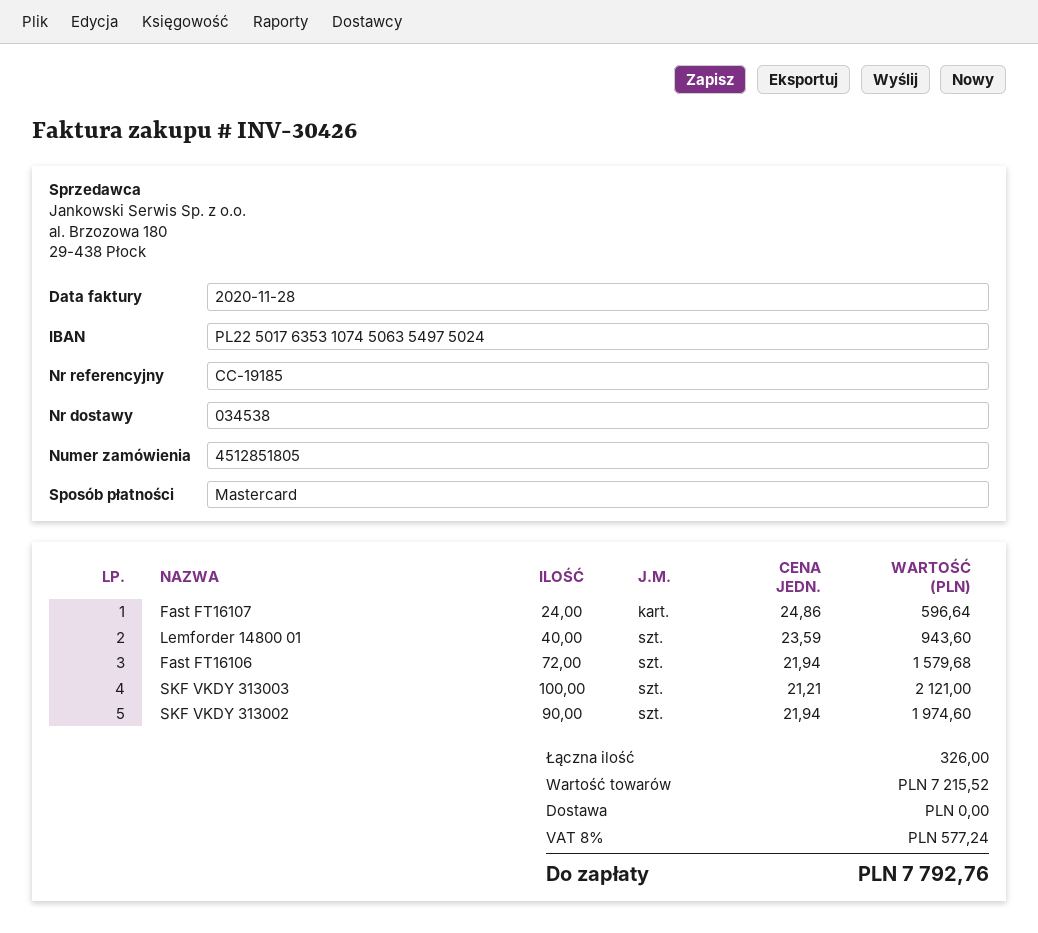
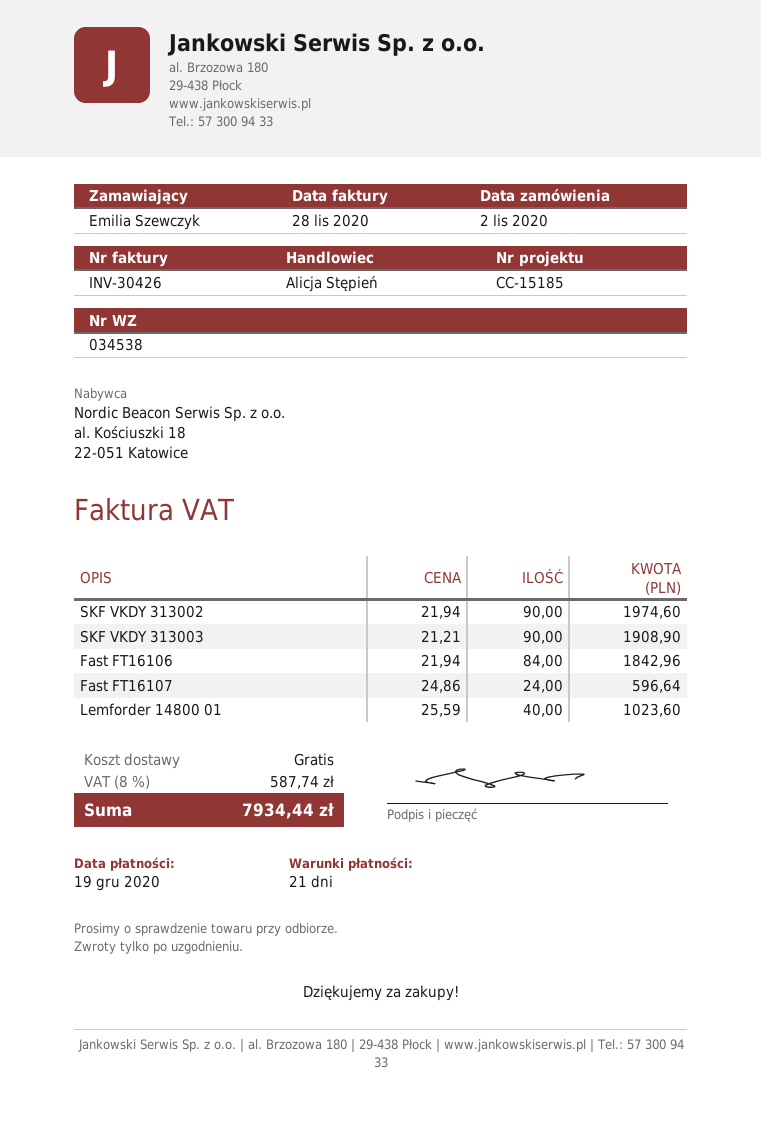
reference: CC-19185 -> CC-15185
Lemforder 14800 01: 40 x 23.59 = 943.60 -> 40 x 25.59 = 1023.60
Fast FT16106: 72 x 21.94 = 1579.68 -> 84 x 21.94 = 1842.96
SKF VKDY 313003: 100 x 21.21 = 2121.00 -> 90 x 21.21 = 1908.90
tax: 8% = 577.24 -> 8% = 587.74
total: 7792.76 -> 7934.44

